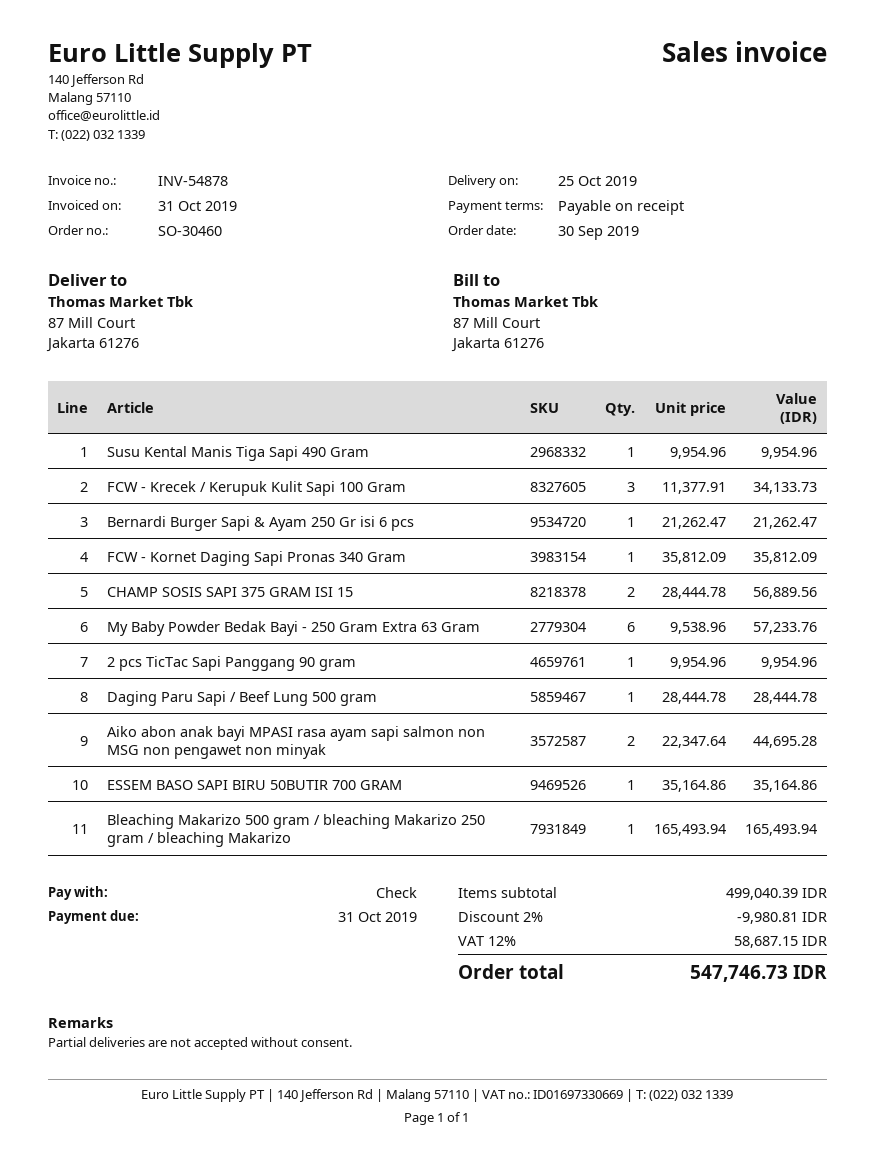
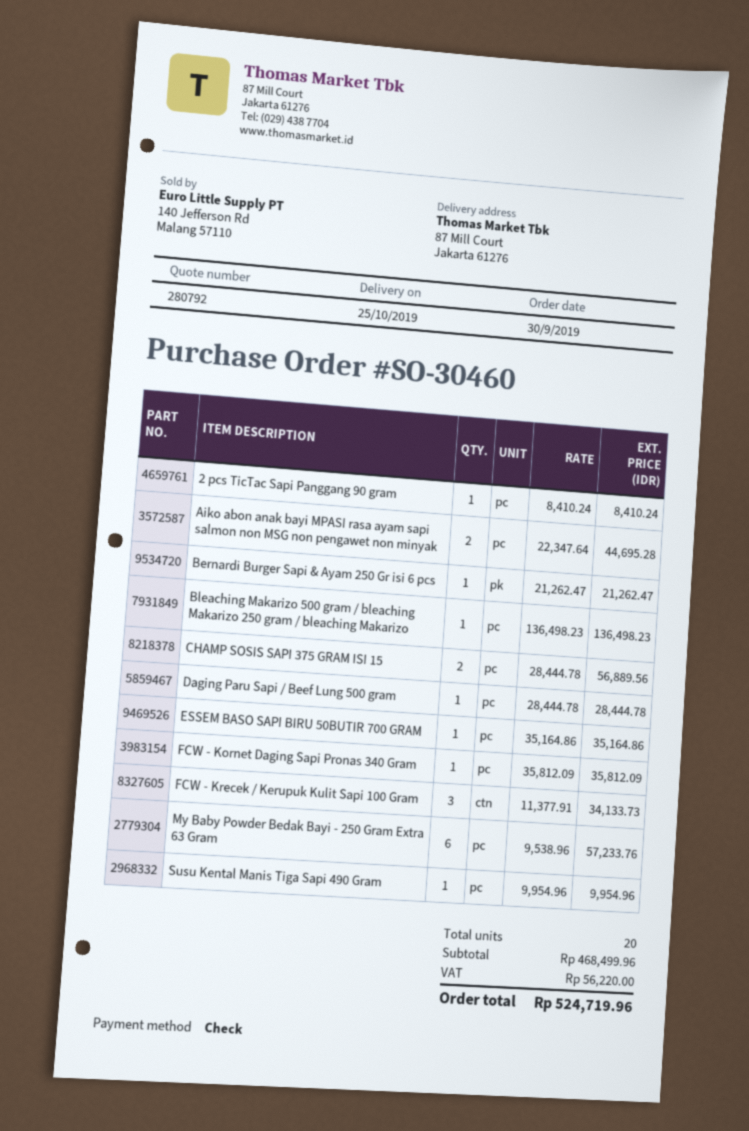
2 pcs TicTac Sapi Panggang 90 gram: 1 x 9954.96 = 9954.96 -> 1 x 8410.24 = 8410.24
Bleaching Makarizo 500 gram / bleaching Makarizo 250 gram / bleaching Makarizo: 1 x 165493.94 = 165493.94 -> 1 x 136498.23 = 136498.23
subtotal: 499040.39 -> 468499.96
discount: 2% = 9980.81 -> none
tax: 58687.15 -> 56220.00
total: 547746.73 -> 524719.96

